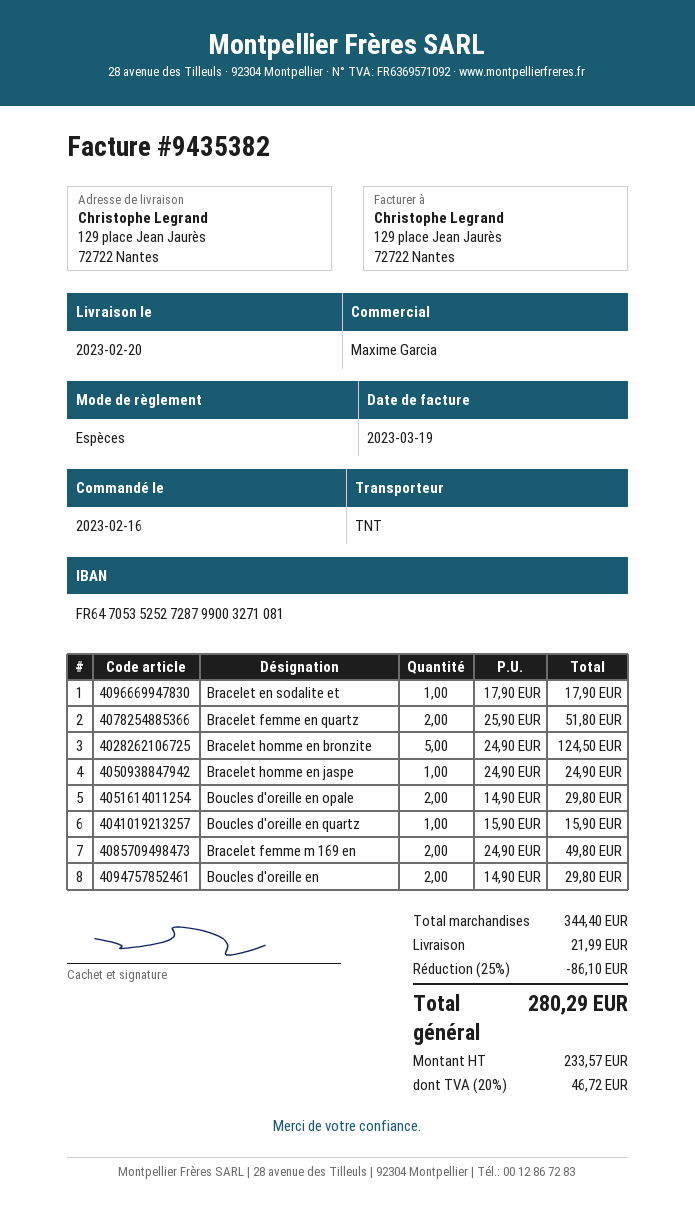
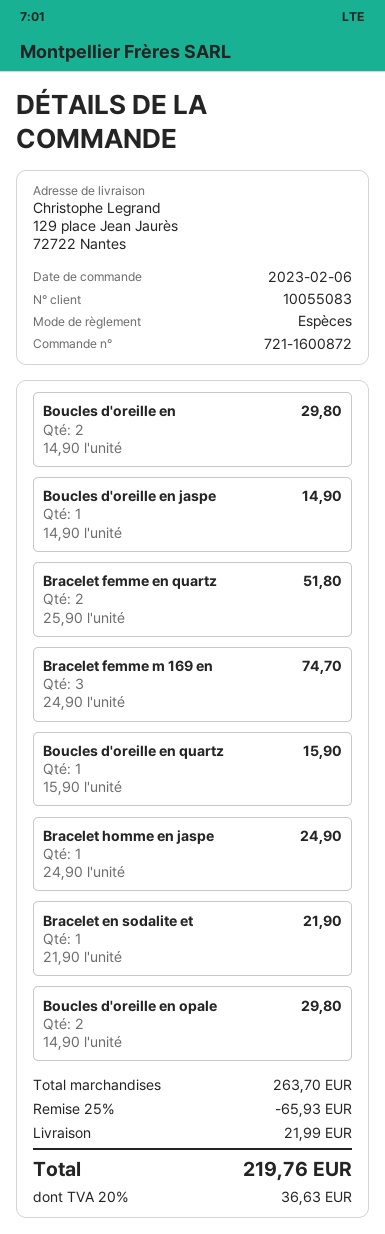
order date: 2023-02-16 -> 2023-02-06
Bracelet en sodalite et: 1 x 17.90 = 17.90 -> 1 x 21.90 = 21.90
Bracelet homme en bronzite: 5 x 24.90 = 124.50 -> none
Bracelet femme m 169 en: 2 x 24.90 = 49.80 -> 3 x 24.90 = 74.70
Boucles d'oreille en jaspe: none -> 1 x 14.90 = 14.90
subtotal: 344.40 -> 263.70
discount: 25% = 86.10 -> 25% = 65.93
tax: 20% = 46.72 -> 20% = 36.63
total: 280.29 -> 219.76

